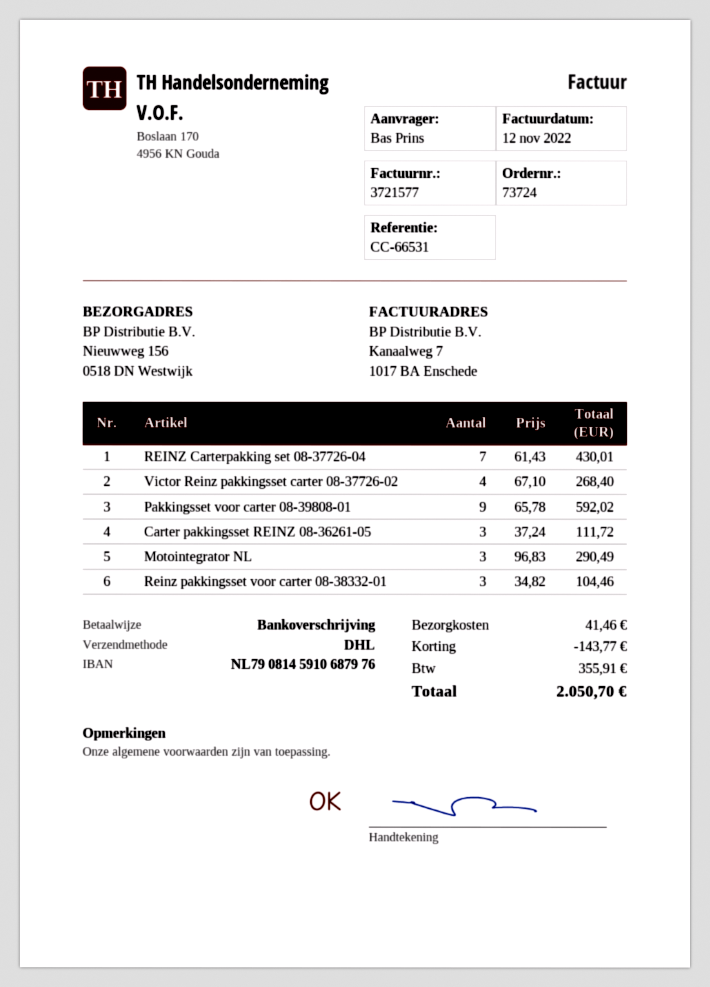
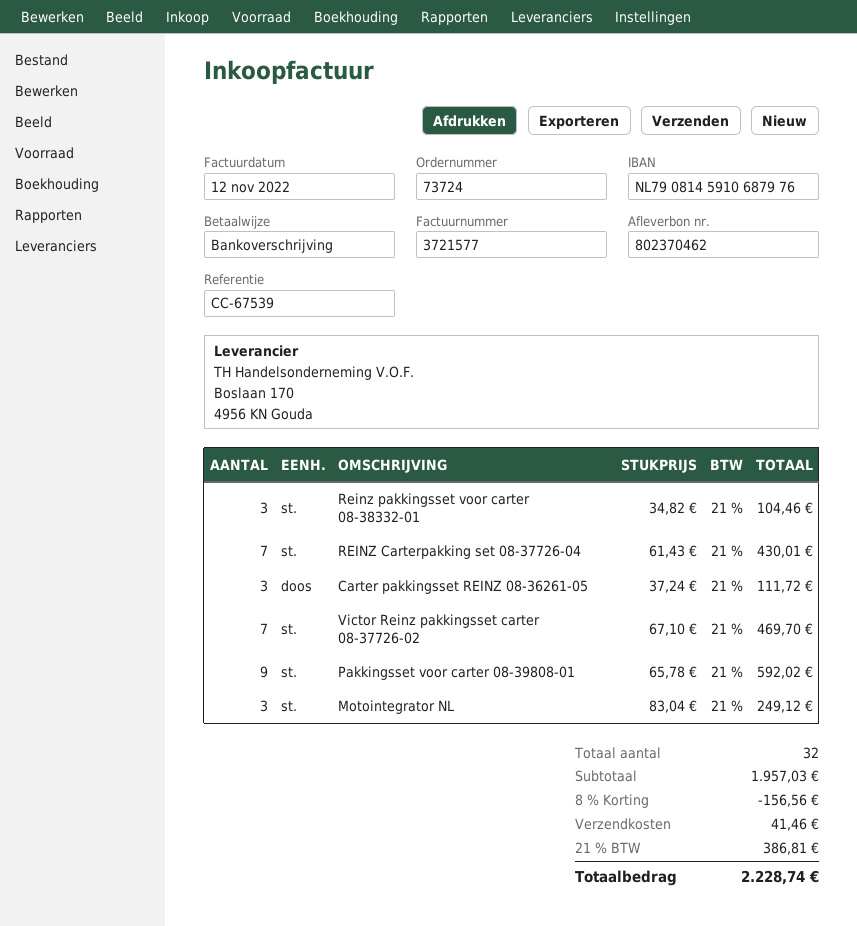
reference: CC-66531 -> CC-67539
Victor Reinz pakkingsset carter 08-37726-02: 4 x 67.10 = 268.40 -> 7 x 67.10 = 469.70
Motointegrator NL: 3 x 96.83 = 290.49 -> 3 x 83.04 = 249.12
discount: 143.77 -> 156.56
tax: 355.91 -> 386.81
total: 2050.70 -> 2228.74

